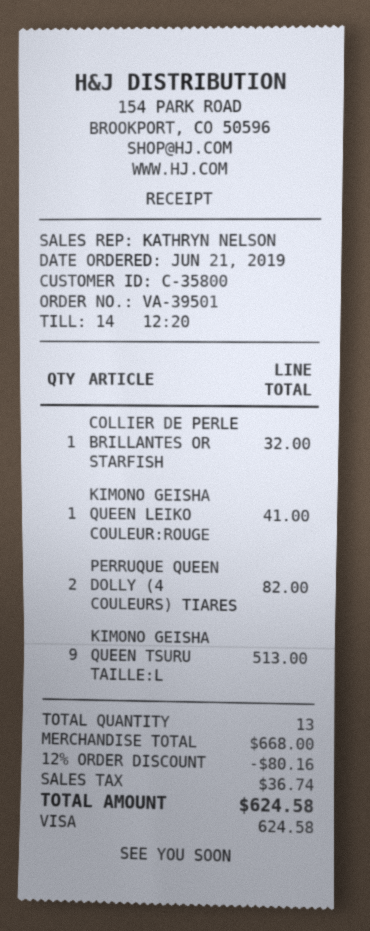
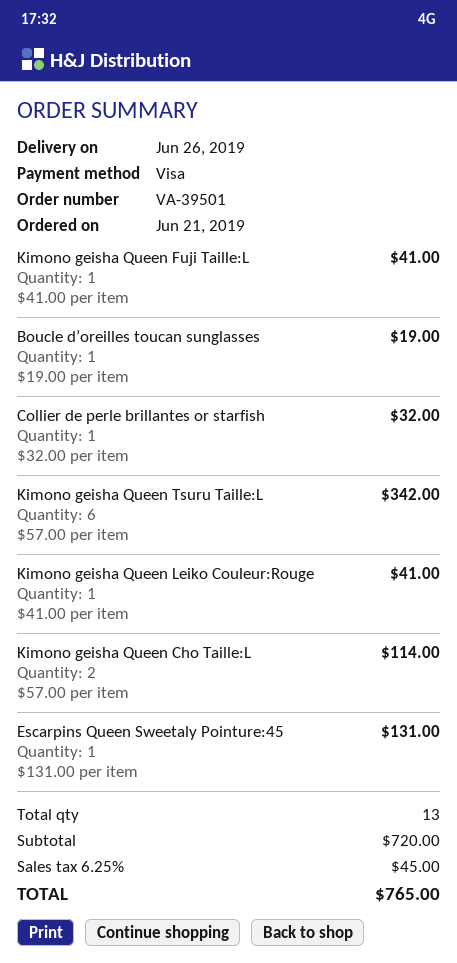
PERRUQUE QUEEN DOLLY (4 COULEURS) TIARES: 2 for 82.00 -> none
KIMONO GEISHA QUEEN TSURU TAILLE:L: 9 for 513.00 -> 6 for 342.00
Kimono geisha Queen Fuji Taille:L: none -> 1 for 41.00
Boucle d’oreilles toucan sunglasses: none -> 1 for 19.00
Kimono geisha Queen Cho Taille:L: none -> 2 for 114.00
Escarpins Queen Sweetaly Pointure:45: none -> 1 for 131.00
subtotal: 668.00 -> 720.00
discount: 12% = 80.16 -> none
tax: 36.74 -> 45.00
total: 624.58 -> 765.00

